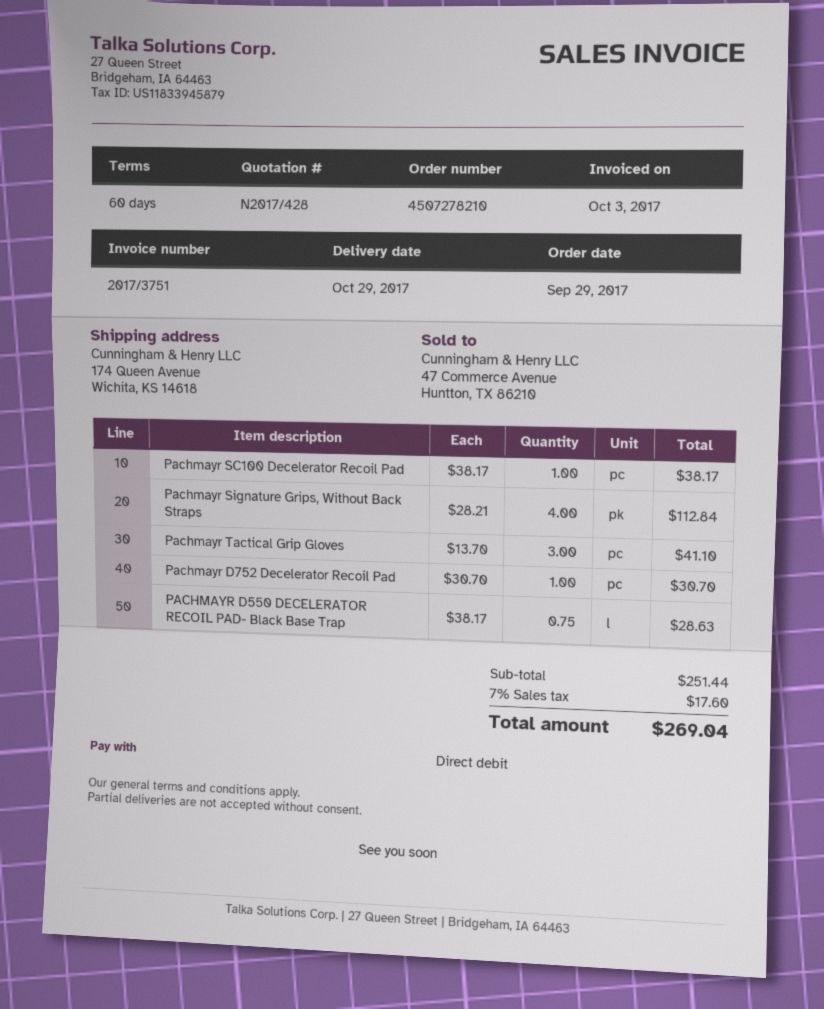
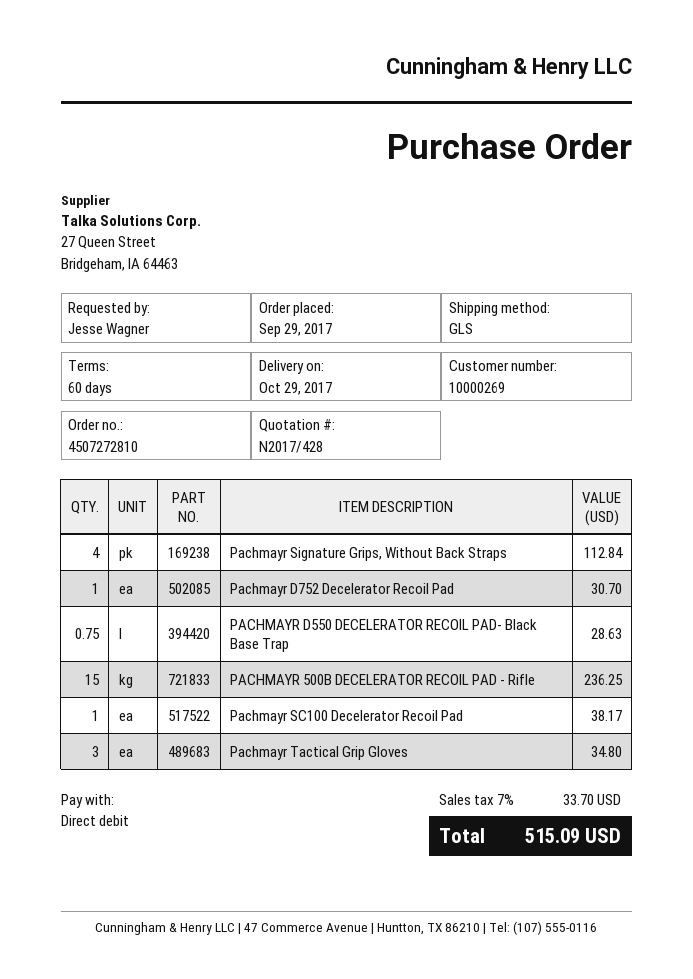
order number: 4507278210 -> 4507272810
Pachmayr Tactical Grip Gloves: 3 for 41.10 -> 3 for 34.80
PACHMAYR 500B DECELERATOR RECOIL PAD - Rifle: none -> 15 for 236.25
tax: 7% = 17.60 -> 7% = 33.70
total: 269.04 -> 515.09

